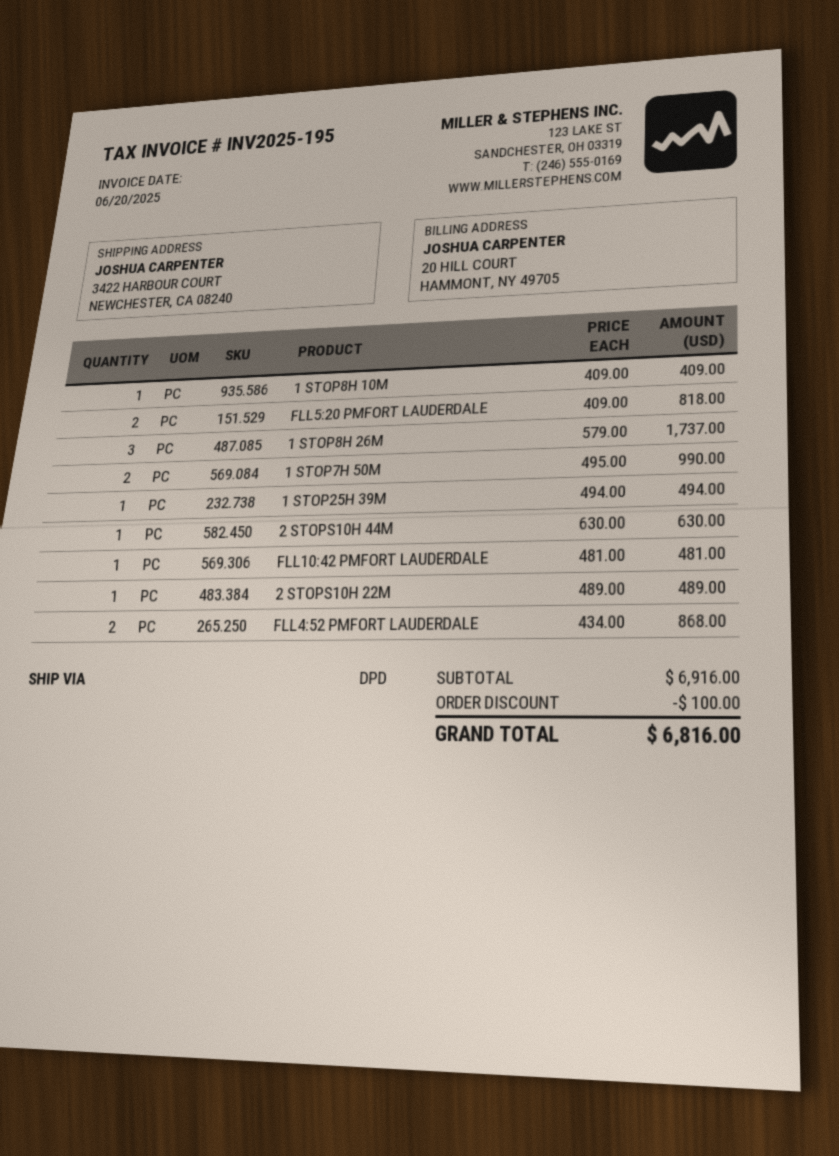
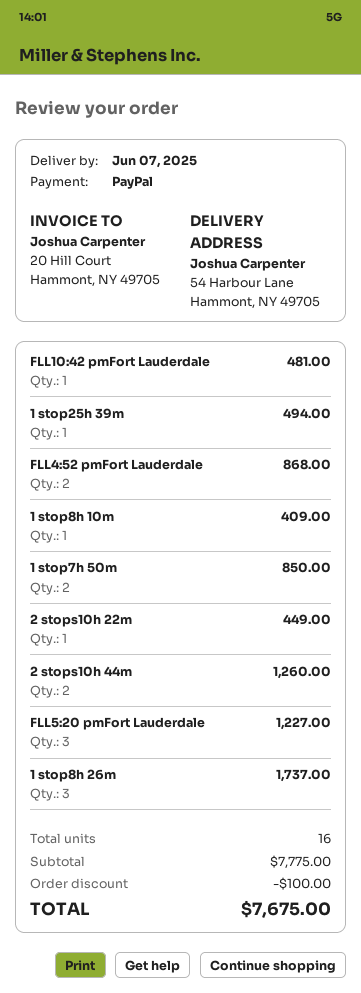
ship to: 3422 HARBOUR COURT, NEWCHESTER, CA 08240 -> 54 Harbour Lane, Hammont, NY 49705
FLL5:20 PMFORT LAUDERDALE: 2 for 818.00 -> 3 for 1227.00
1 STOP7H 50M: 2 for 990.00 -> 2 for 850.00
2 STOPS10H 44M: 1 for 630.00 -> 2 for 1260.00
2 STOPS10H 22M: 1 for 489.00 -> 1 for 449.00
subtotal: 6916.00 -> 7775.00
total: 6816.00 -> 7675.00

